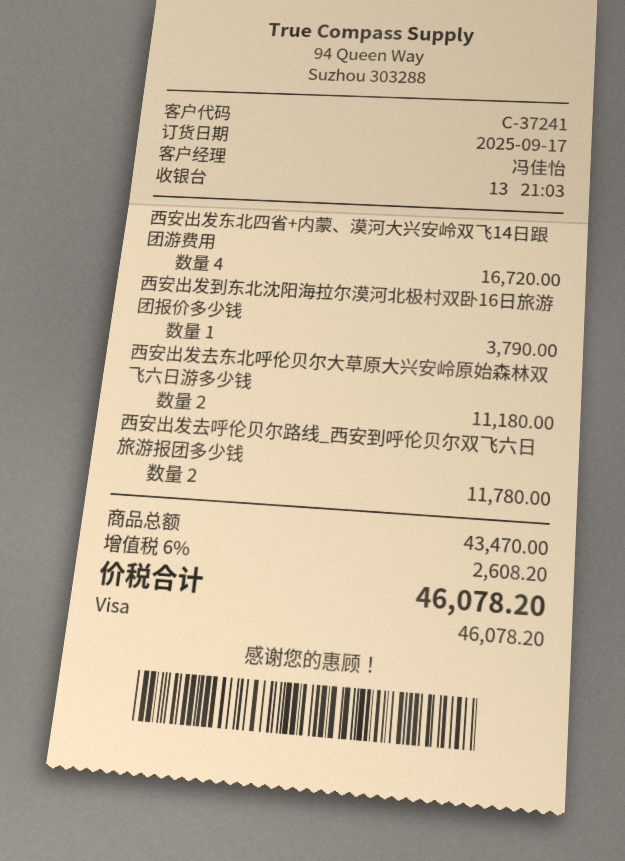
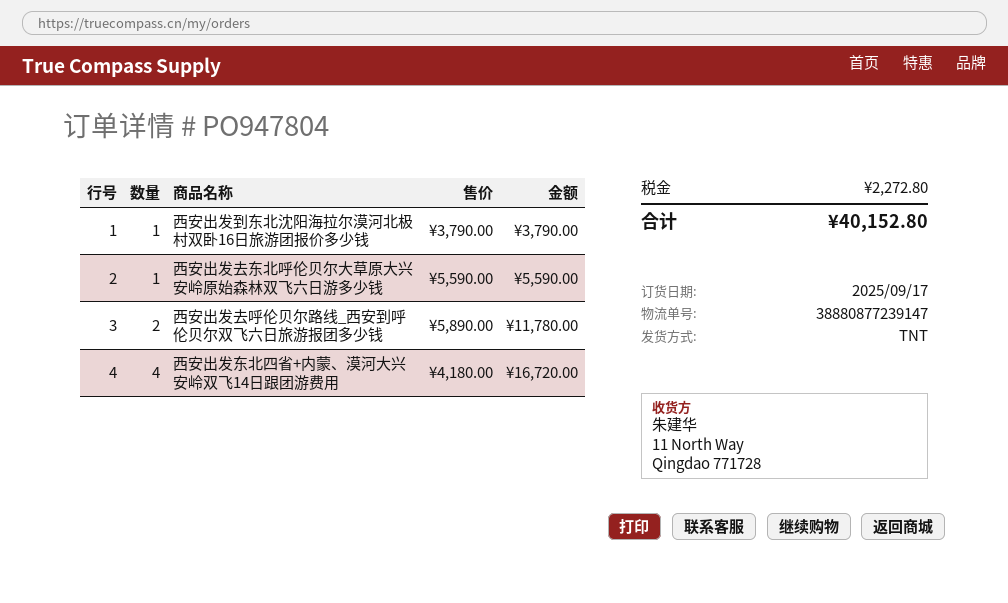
西安出发去东北呼伦贝尔大草原大兴安岭原始森林双飞六日游多少钱: 2 for 11180.00 -> 1 for 5590.00
tax: 2608.20 -> 2272.80
total: 46078.20 -> 40152.80

